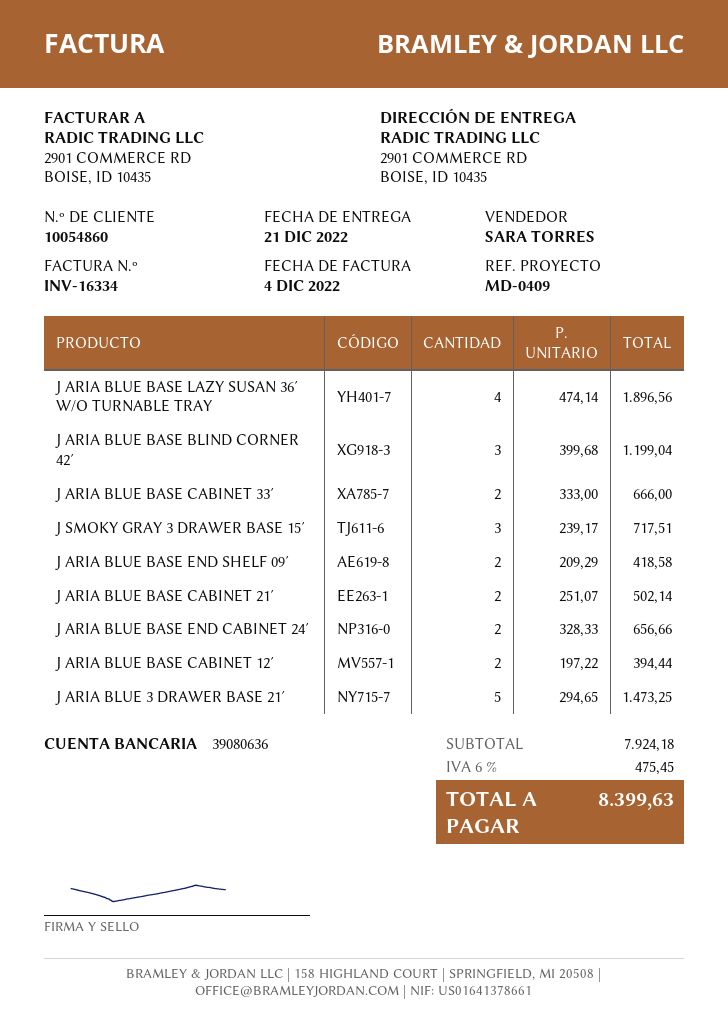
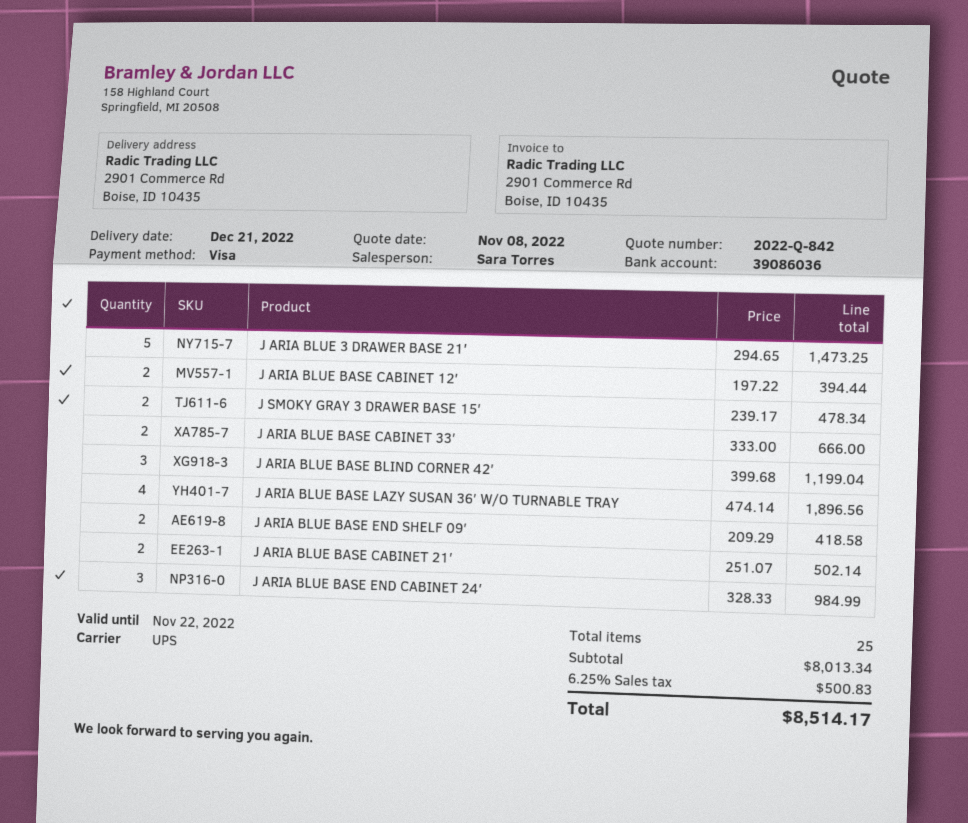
bank account: 39080636 -> 39086036
J SMOKY GRAY 3 DRAWER BASE 15′: 3 x 239.17 = 717.51 -> 2 x 239.17 = 478.34
J ARIA BLUE BASE END CABINET 24′: 2 x 328.33 = 656.66 -> 3 x 328.33 = 984.99
subtotal: 7924.18 -> 8013.34
tax: 6% = 475.45 -> 6.25% = 500.83
total: 8399.63 -> 8514.17

